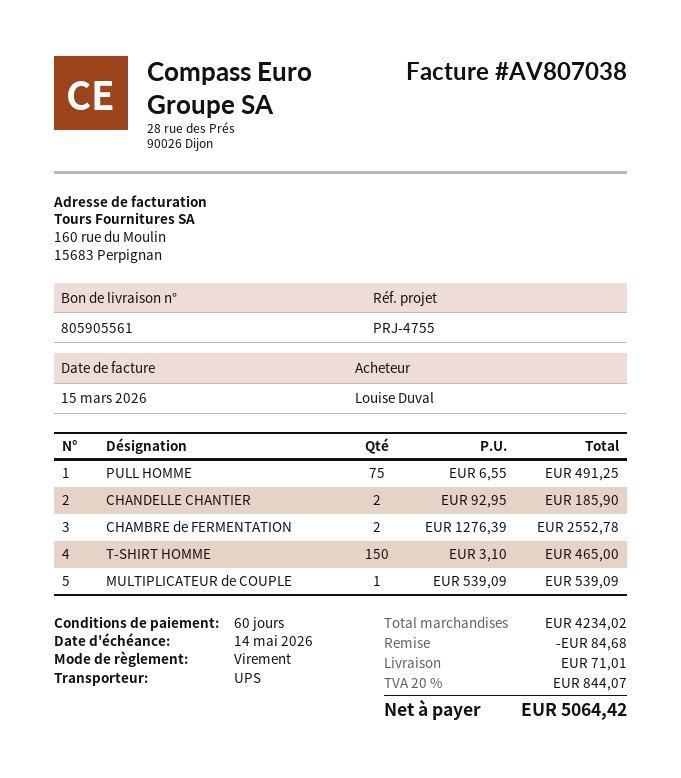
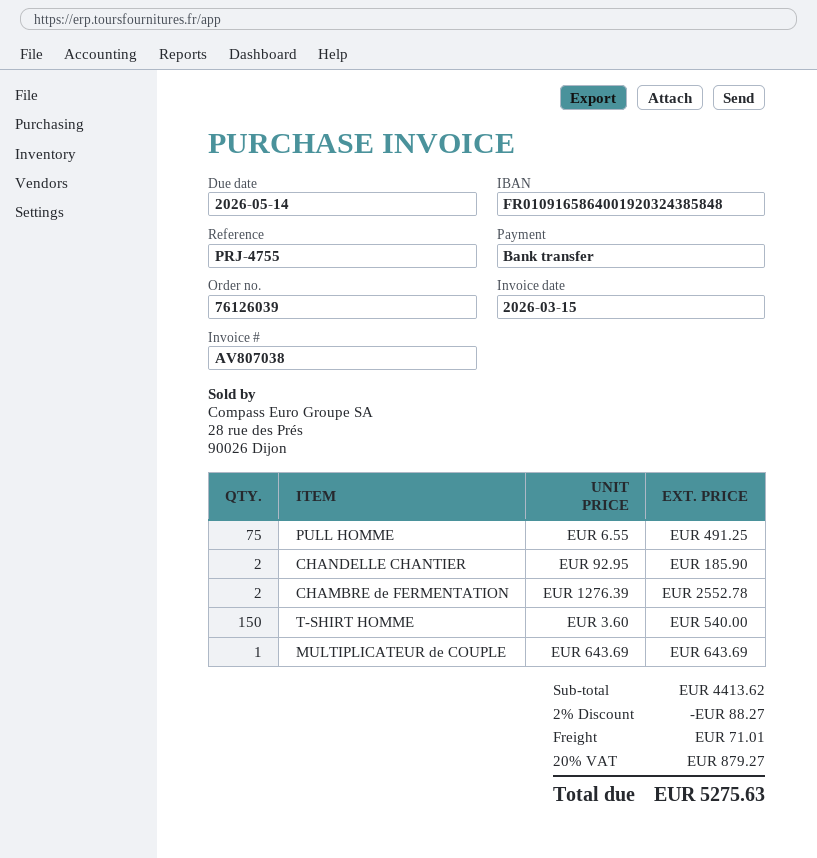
T-SHIRT HOMME: 150 x 3.10 = 465.00 -> 150 x 3.60 = 540.00
MULTIPLICATEUR de COUPLE: 1 x 539.09 = 539.09 -> 1 x 643.69 = 643.69
subtotal: 4234.02 -> 4413.62
discount: 84.68 -> 88.27
tax: 20% = 844.07 -> 20% = 879.27
total: 5064.42 -> 5275.63

